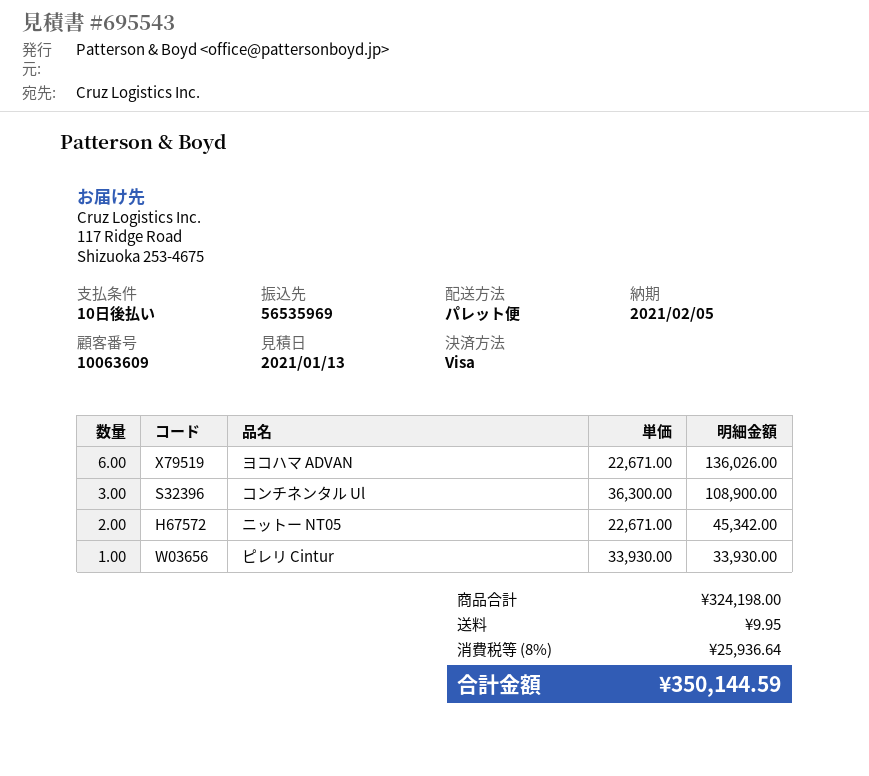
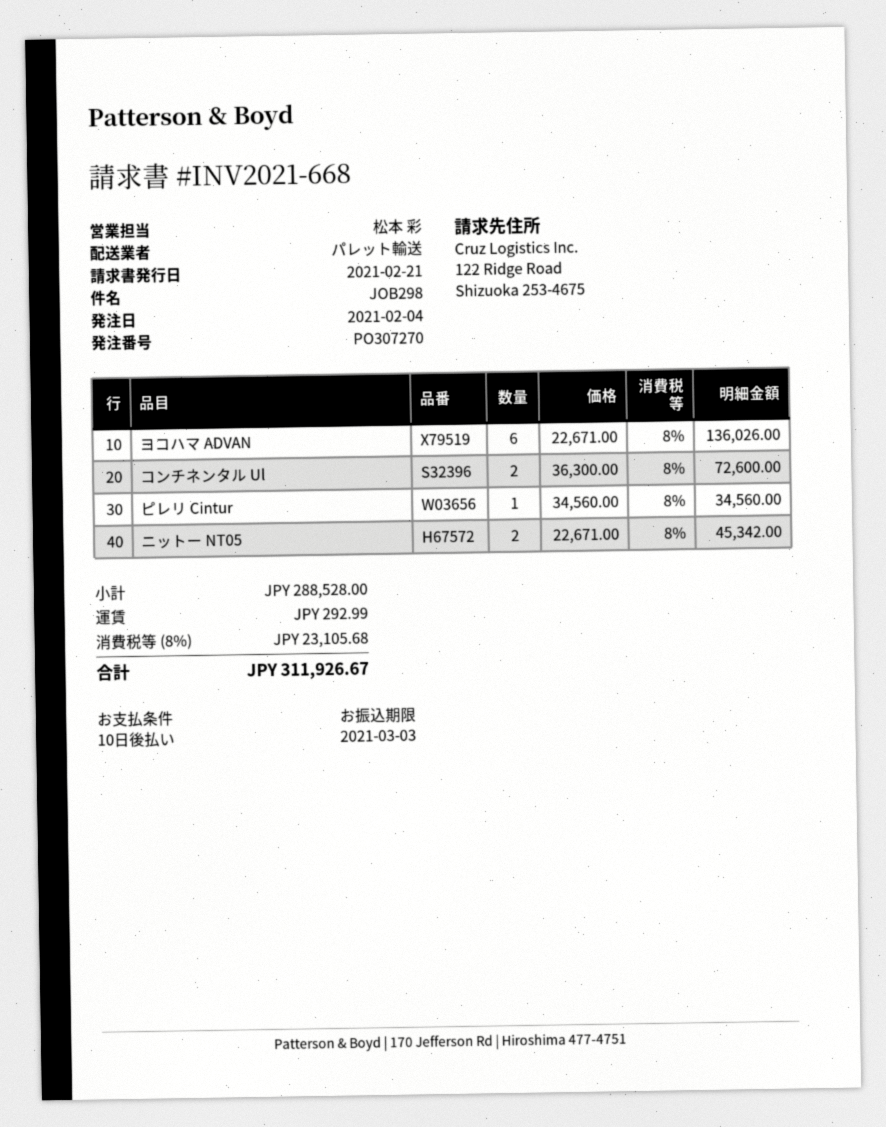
コンチネンタル Ul: 3 x 36300.00 = 108900.00 -> 2 x 36300.00 = 72600.00
ピレリ Cintur: 1 x 33930.00 = 33930.00 -> 1 x 34560.00 = 34560.00
subtotal: 324198.00 -> 288528.00
shipping: 9.95 -> 292.99
tax: 8% = 25936.64 -> 8% = 23105.68
total: 350144.59 -> 311926.67

